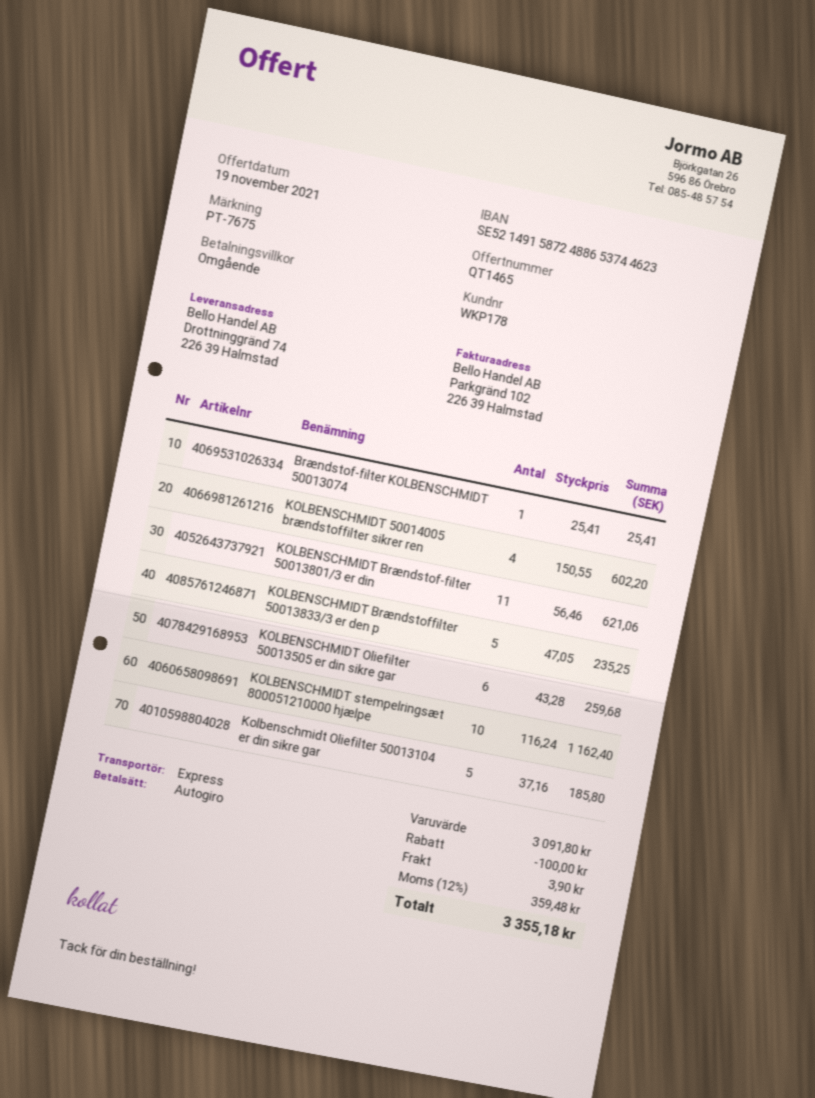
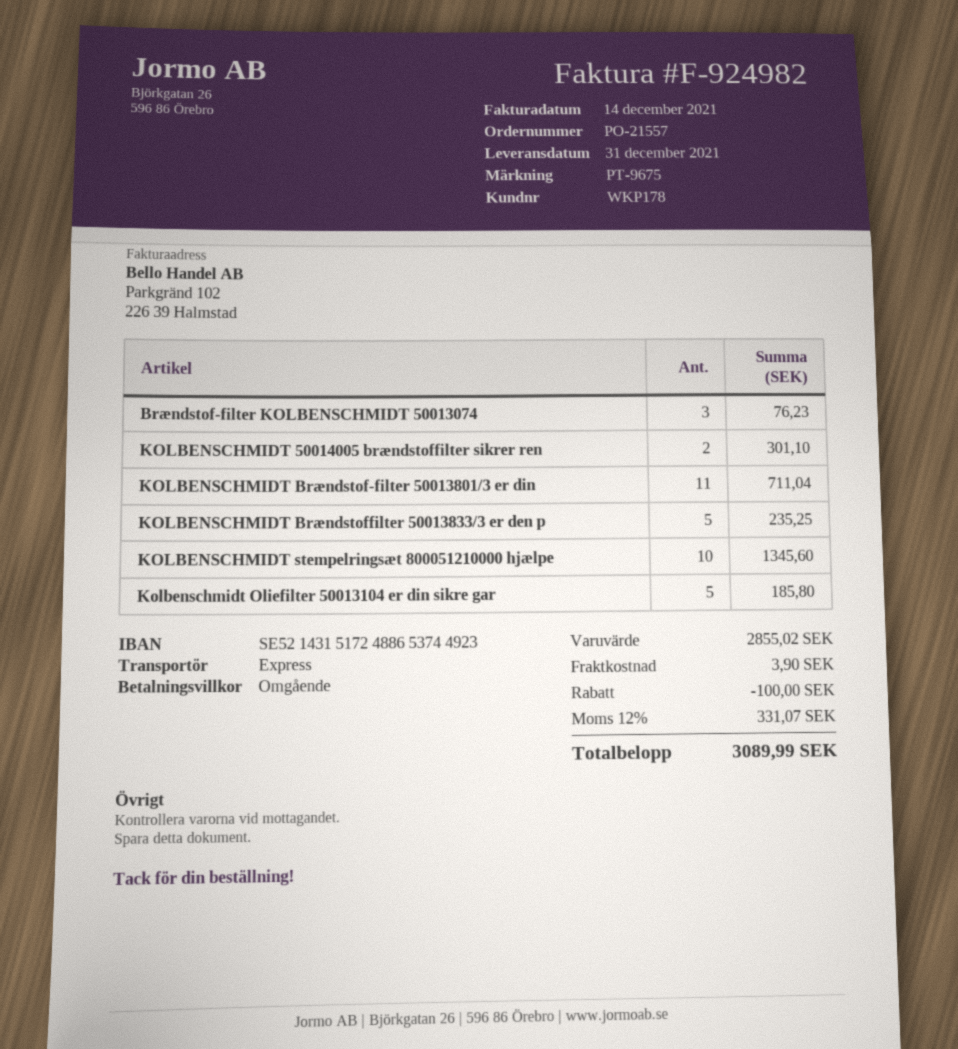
reference: PT-7675 -> PT-9675
bank account: SE5214915872488653744623 -> SE5214315172488653744923
Brændstof-filter KOLBENSCHMIDT 50013074: 1 for 25.41 -> 3 for 76.23
KOLBENSCHMIDT 50014005 brændstoffilter sikrer ren: 4 for 602.20 -> 2 for 301.10
KOLBENSCHMIDT Brændstof-filter 50013801/3 er din: 11 for 621.06 -> 11 for 711.04
KOLBENSCHMIDT Oliefilter 50013505 er din sikre gar: 6 for 259.68 -> none
KOLBENSCHMIDT stempelringsæt 800051210000 hjælpe: 10 for 1162.40 -> 10 for 1345.60
subtotal: 3091.80 -> 2855.02
tax: 12% = 359.48 -> 12% = 331.07
total: 3355.18 -> 3089.99

